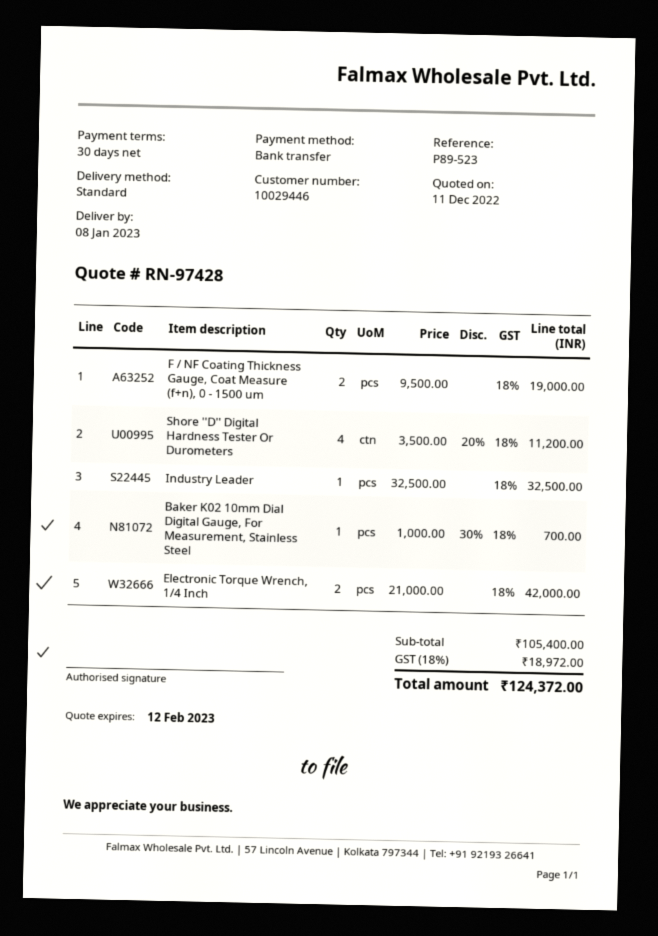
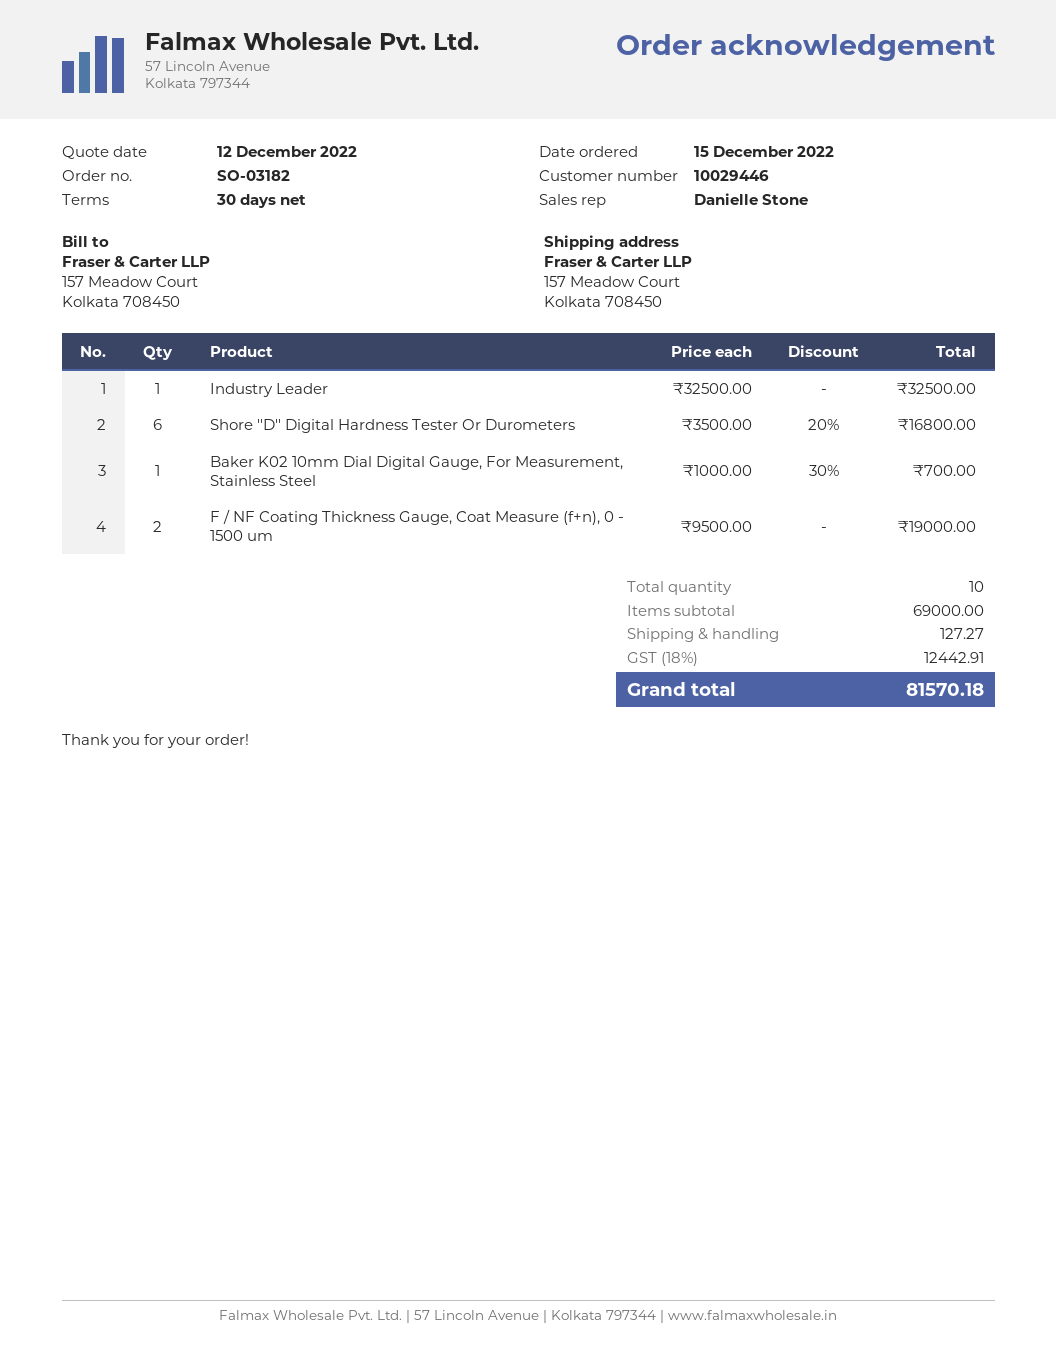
quote date: 2022-12-11 -> 2022-12-12
Shore ''D'' Digital Hardness Tester Or Durometers: 4 x 3500.00 - 20% = 11200.00 -> 6 x 3500.00 - 20% = 16800.00
Electronic Torque Wrench, 1/4 Inch: 2 x 21000.00 = 42000.00 -> none
subtotal: 105400.00 -> 69000.00
shipping: none -> 127.27
tax: 18% = 18972.00 -> 18% = 12442.91
total: 124372.00 -> 81570.18

